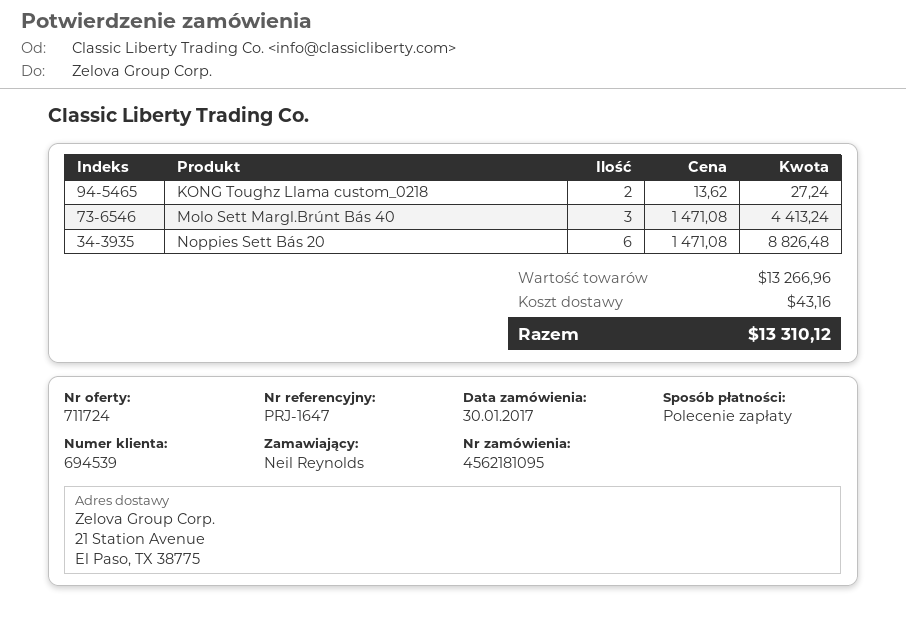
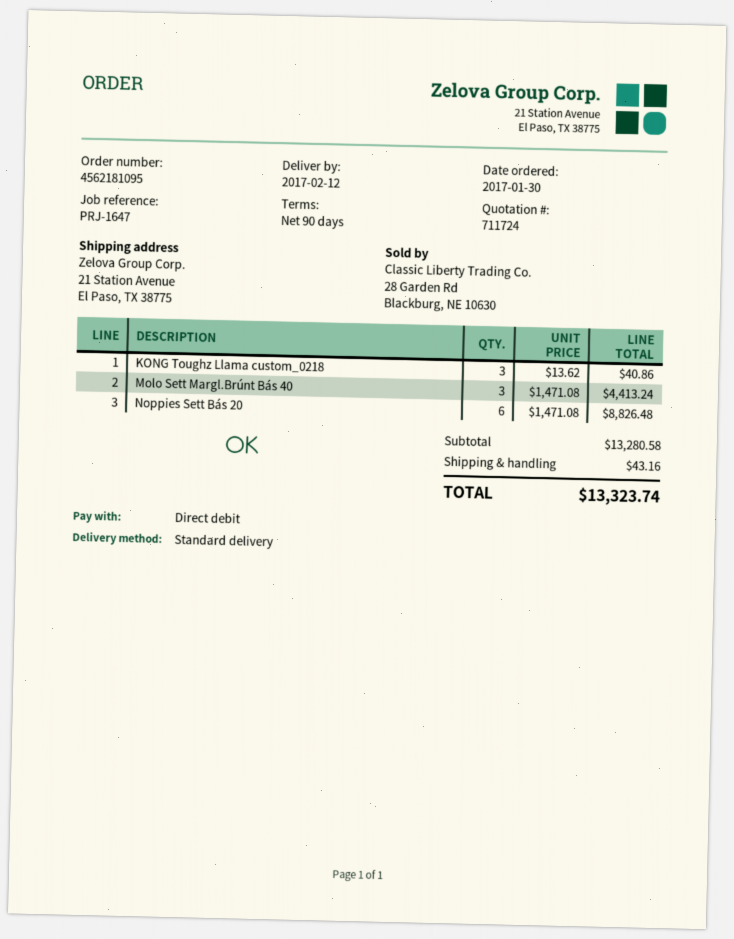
KONG Toughz Llama custom_0218: 2 x 13.62 = 27.24 -> 3 x 13.62 = 40.86
subtotal: 13266.96 -> 13280.58
total: 13310.12 -> 13323.74

